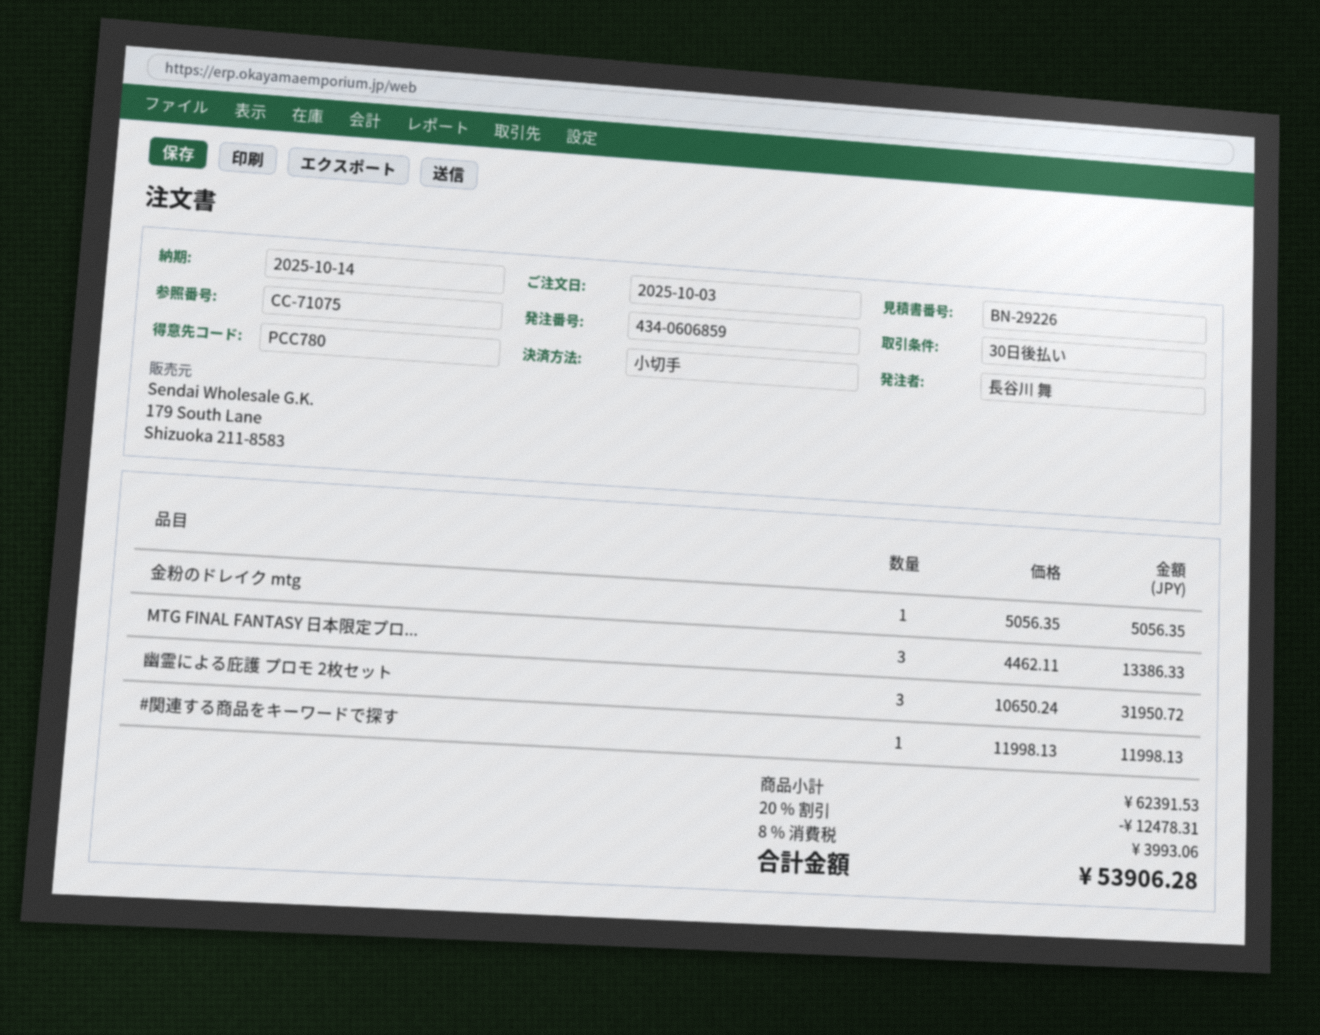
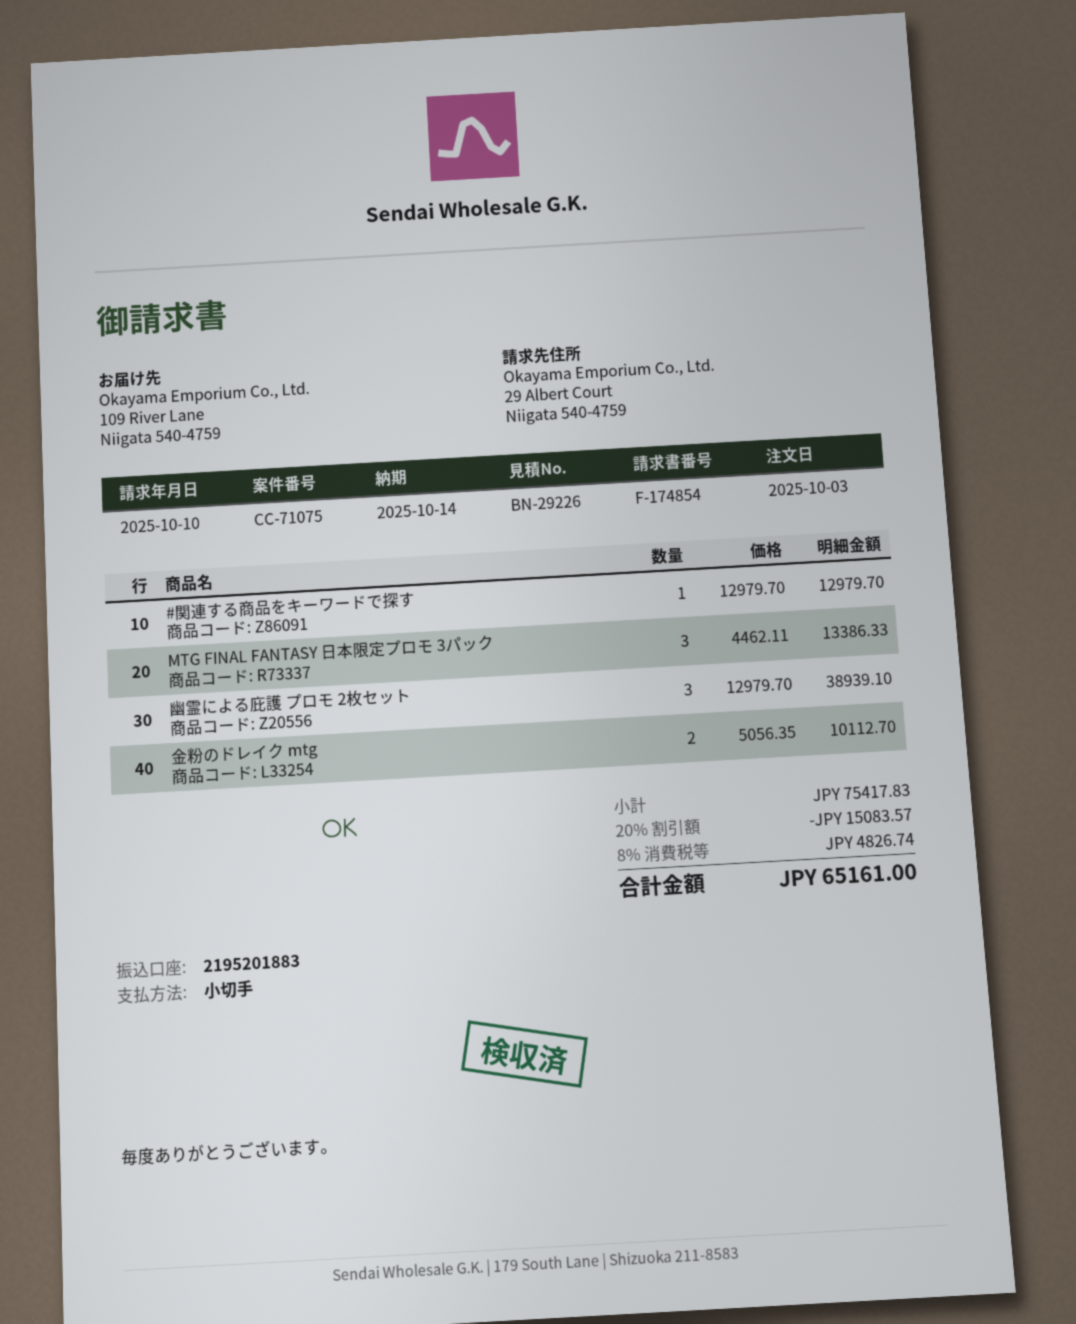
金粉のドレイク mtg: 1 x 5056.35 = 5056.35 -> 2 x 5056.35 = 10112.70
幽霊による庇護 プロモ 2枚セット: 3 x 10650.24 = 31950.72 -> 3 x 12979.70 = 38939.10
#関連する商品をキーワードで探す: 1 x 11998.13 = 11998.13 -> 1 x 12979.70 = 12979.70
subtotal: 62391.53 -> 75417.83
discount: 20% = 12478.31 -> 20% = 15083.57
tax: 8% = 3993.06 -> 8% = 4826.74
total: 53906.28 -> 65161.00

